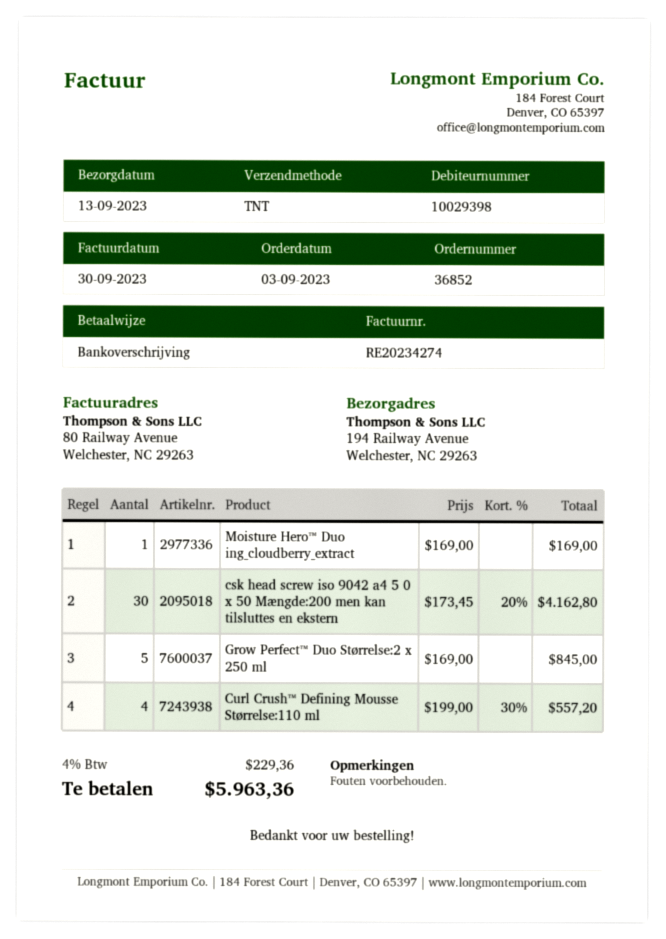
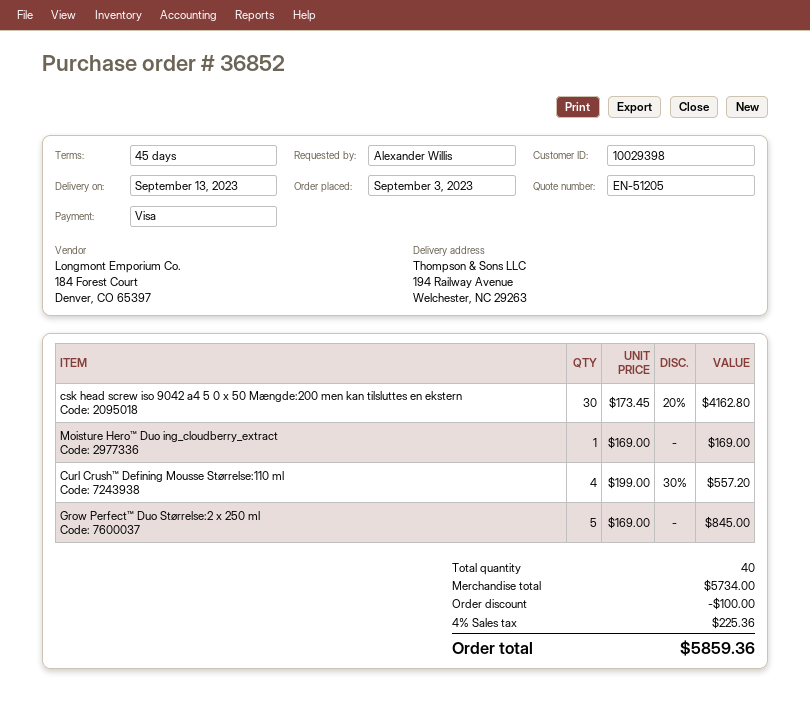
payment method: bank transfer -> Visa
discount: none -> 100.00
tax: 4% = 229.36 -> 4% = 225.36
total: 5963.36 -> 5859.36

